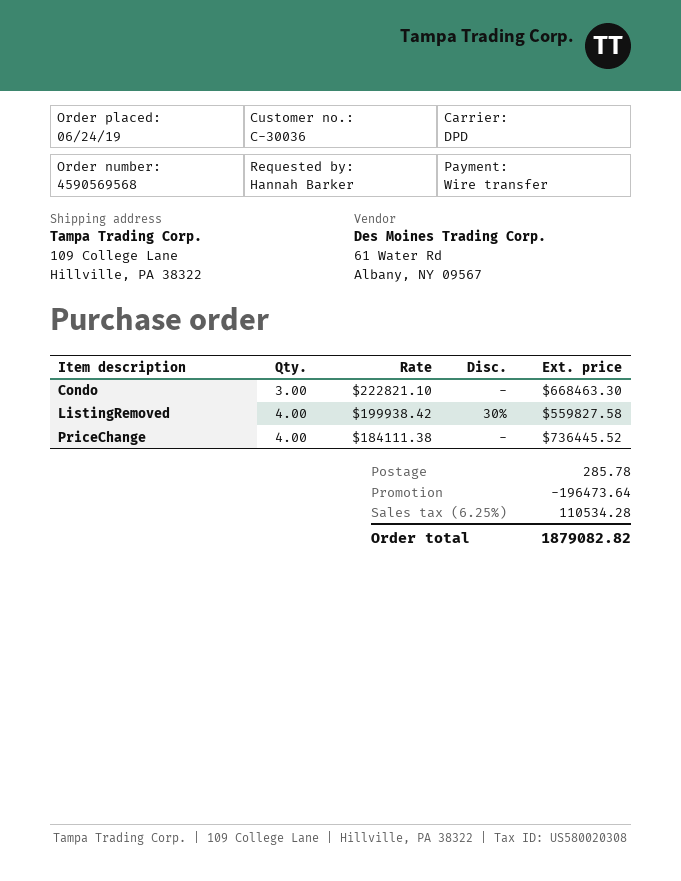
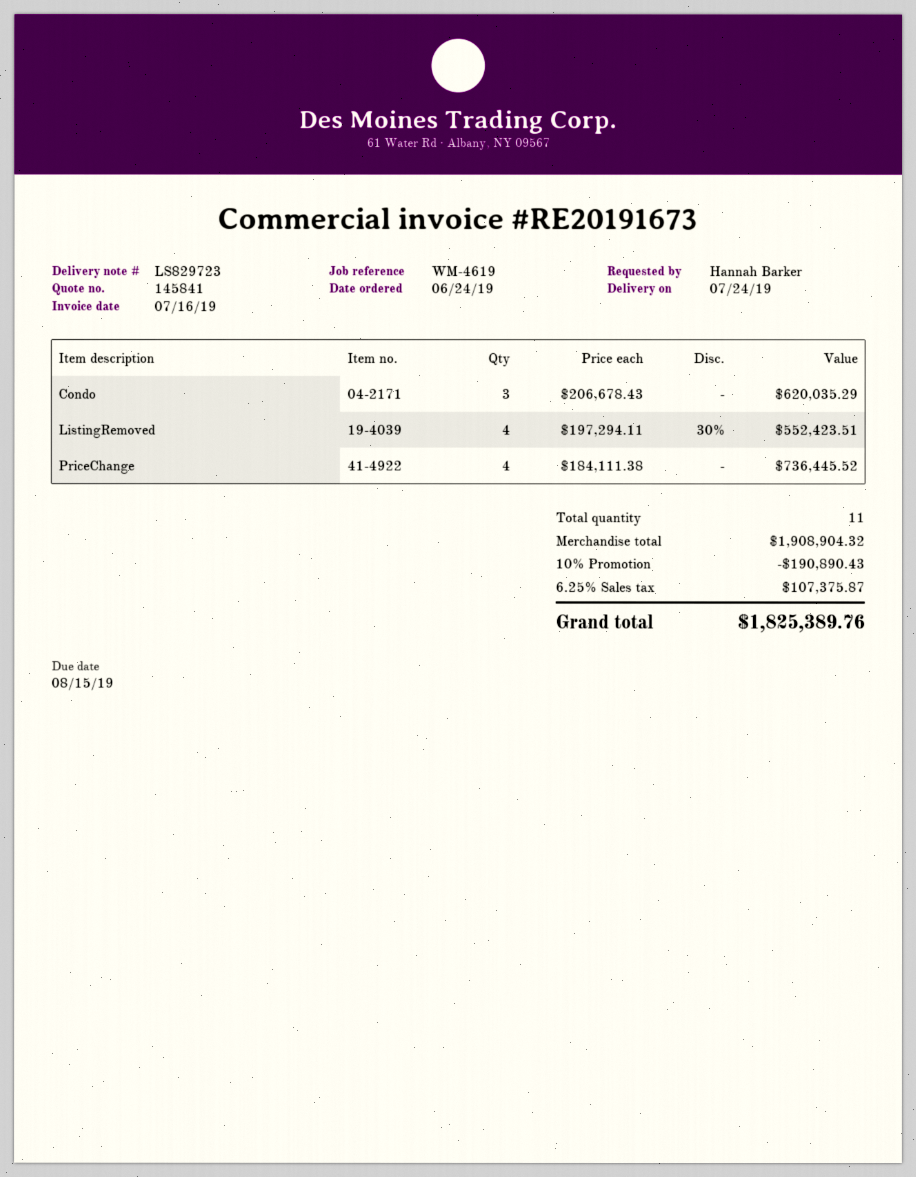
Condo: 3 x 222821.10 = 668463.30 -> 3 x 206678.43 = 620035.29
ListingRemoved: 4 x 199938.42 - 30% = 559827.58 -> 4 x 197294.11 - 30% = 552423.51
discount: 196473.64 -> 190890.43
shipping: 285.78 -> none
tax: 6.25% = 110534.28 -> 6.25% = 107375.87
total: 1879082.82 -> 1825389.76

